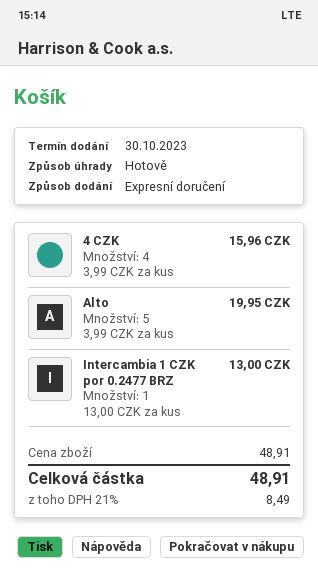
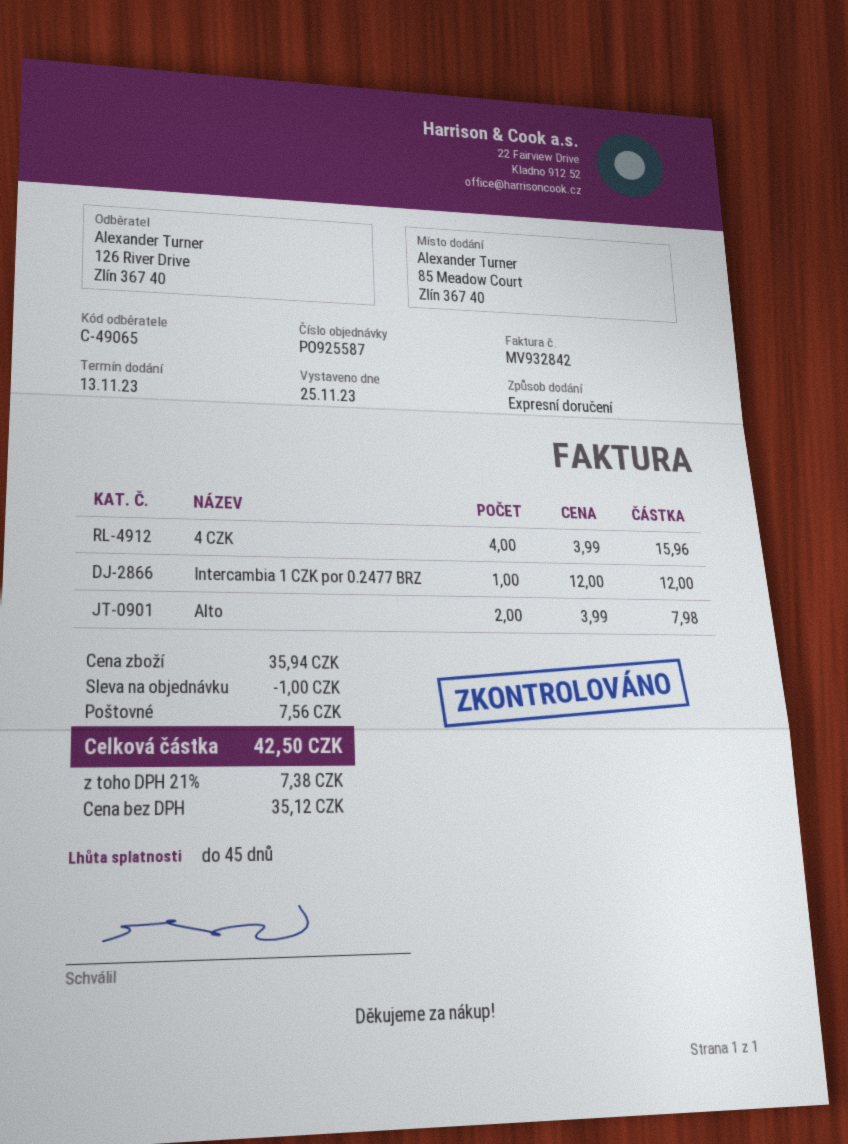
delivery date: 2023-10-30 -> 2023-11-13
Alto: 5 x 3.99 = 19.95 -> 2 x 3.99 = 7.98
Intercambia 1 CZK por 0.2477 BRZ: 1 x 13.00 = 13.00 -> 1 x 12.00 = 12.00
subtotal: 48.91 -> 35.94
discount: none -> 1.00
shipping: none -> 7.56
tax: 21% = 8.49 -> 21% = 7.38
total: 48.91 -> 42.50

